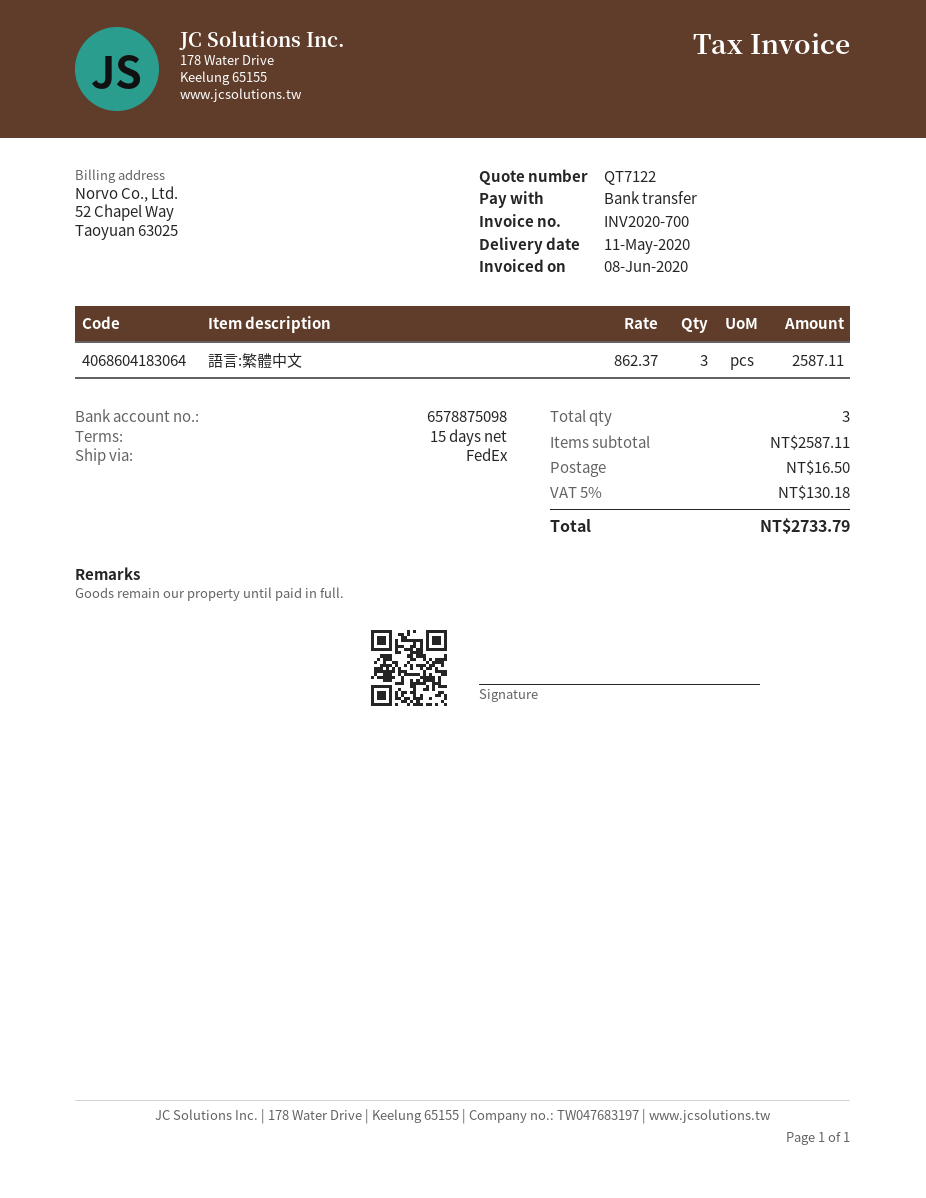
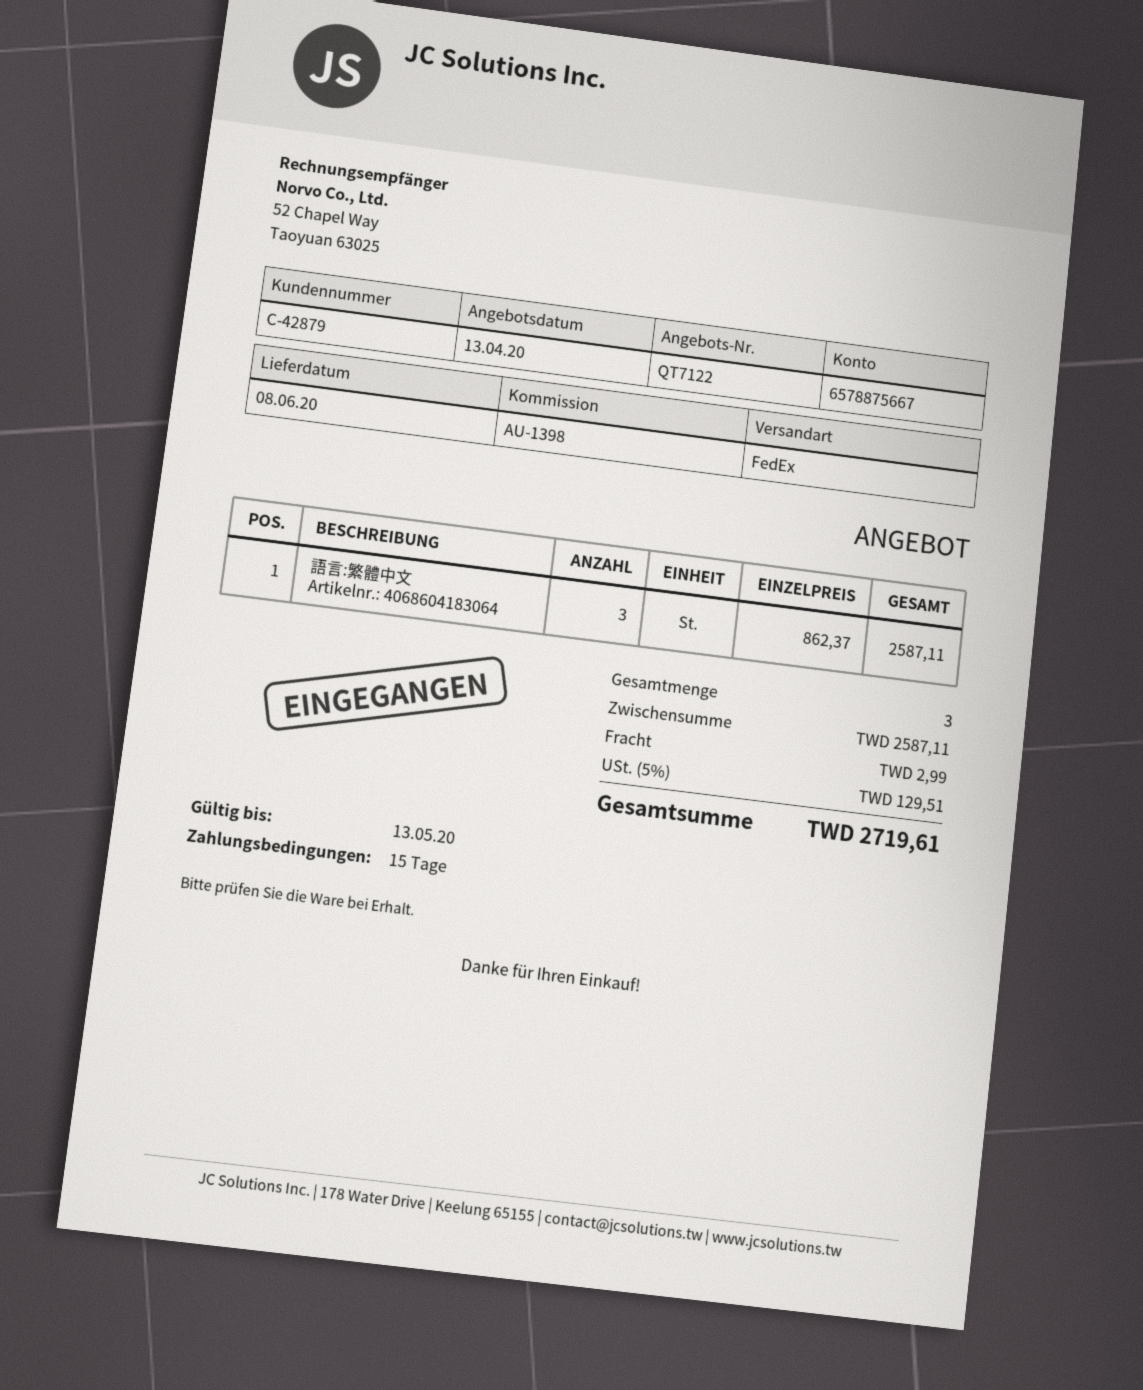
delivery date: 2020-05-11 -> 2020-06-08
bank account: 6578875098 -> 6578875667
shipping: 16.50 -> 2.99
tax: 5% = 130.18 -> 5% = 129.51
total: 2733.79 -> 2719.61

